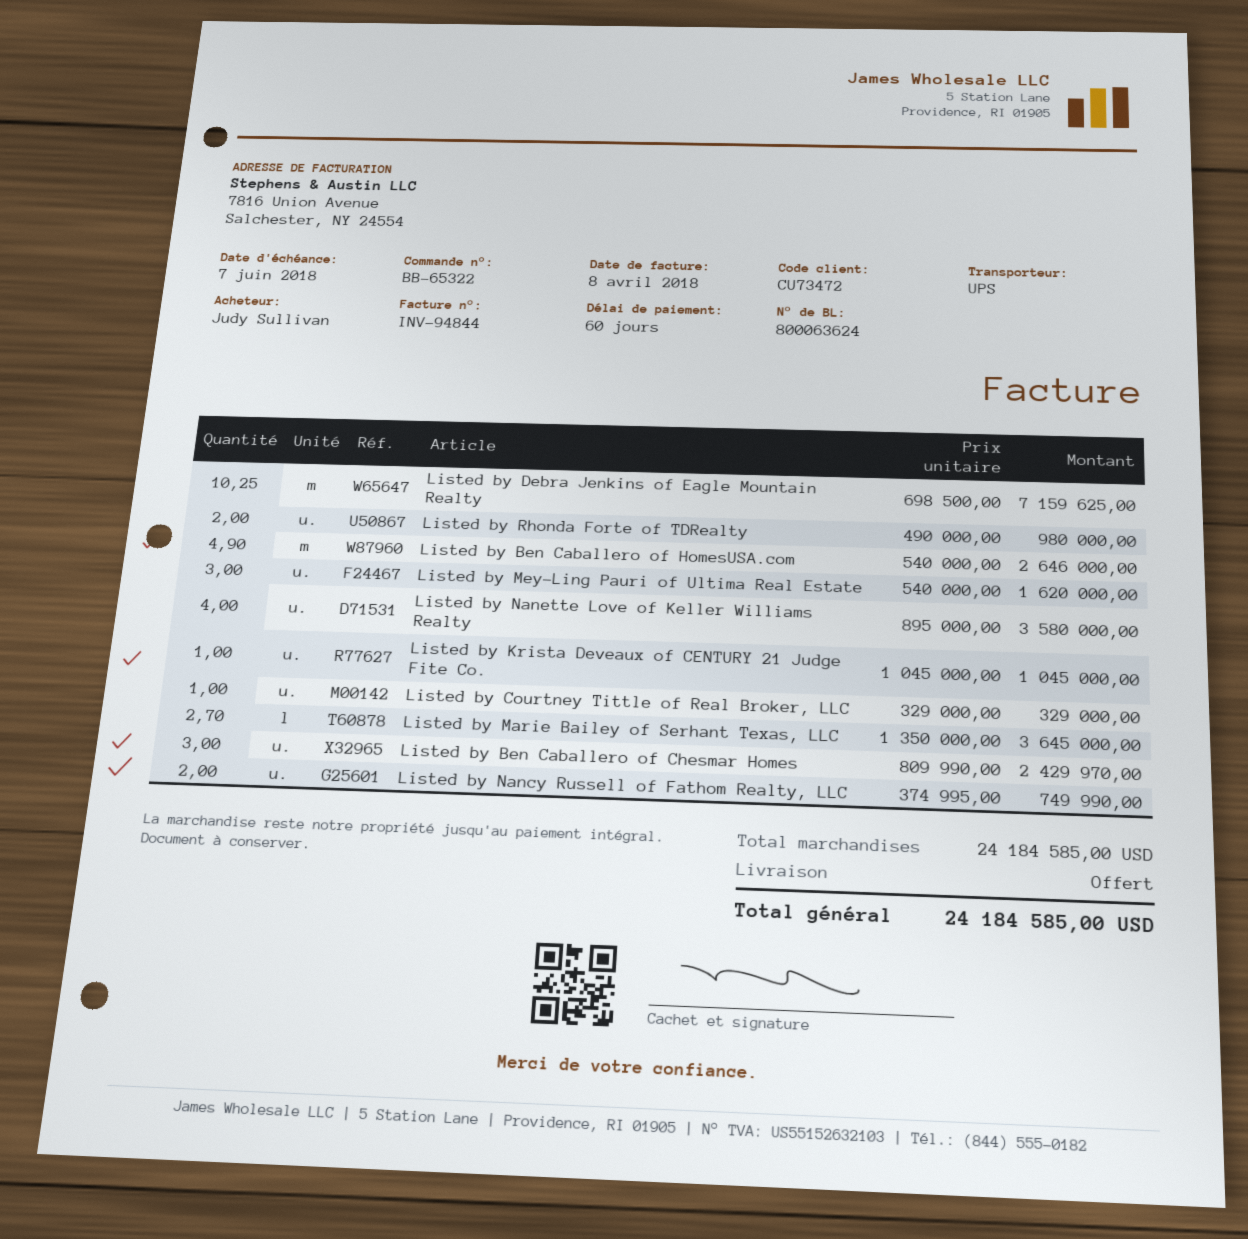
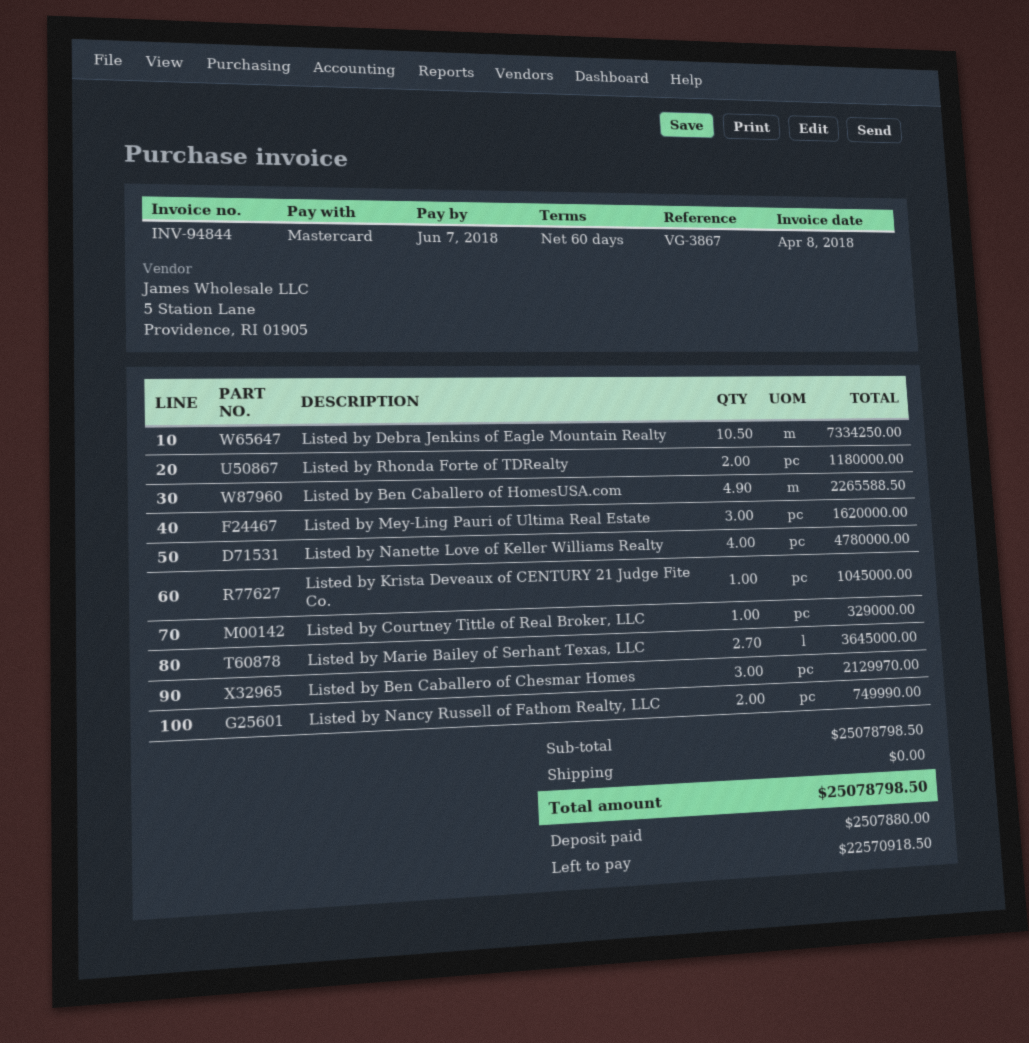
Listed by Debra Jenkins of Eagle Mountain Realty: 10.25 for 7159625.00 -> 10.5 for 7334250.00
Listed by Rhonda Forte of TDRealty: 2 for 980000.00 -> 2 for 1180000.00
Listed by Ben Caballero of HomesUSA.com: 4.9 for 2646000.00 -> 4.9 for 2265588.50
Listed by Nanette Love of Keller Williams Realty: 4 for 3580000.00 -> 4 for 4780000.00
Listed by Ben Caballero of Chesmar Homes: 3 for 2429970.00 -> 3 for 2129970.00
subtotal: 24184585.00 -> 25078798.50
total: 24184585.00 -> 25078798.50

